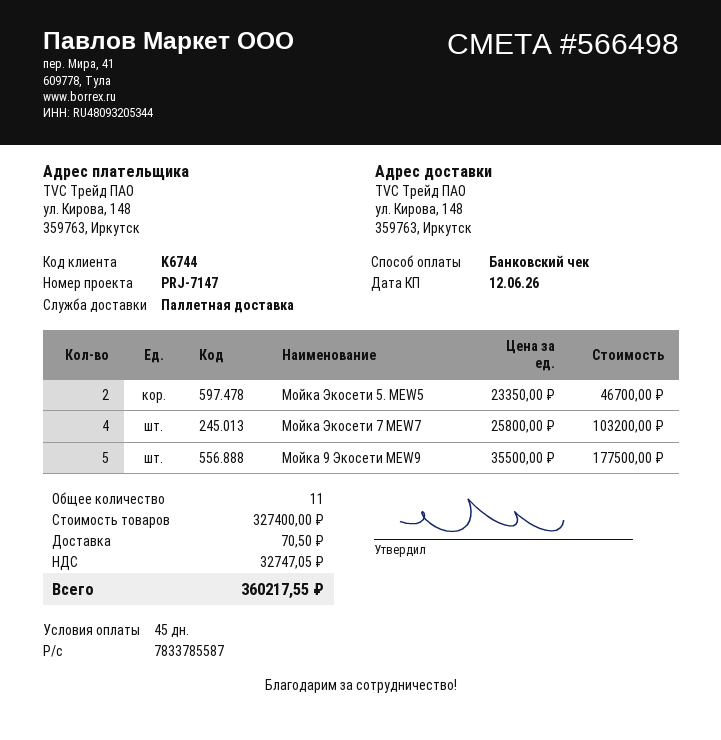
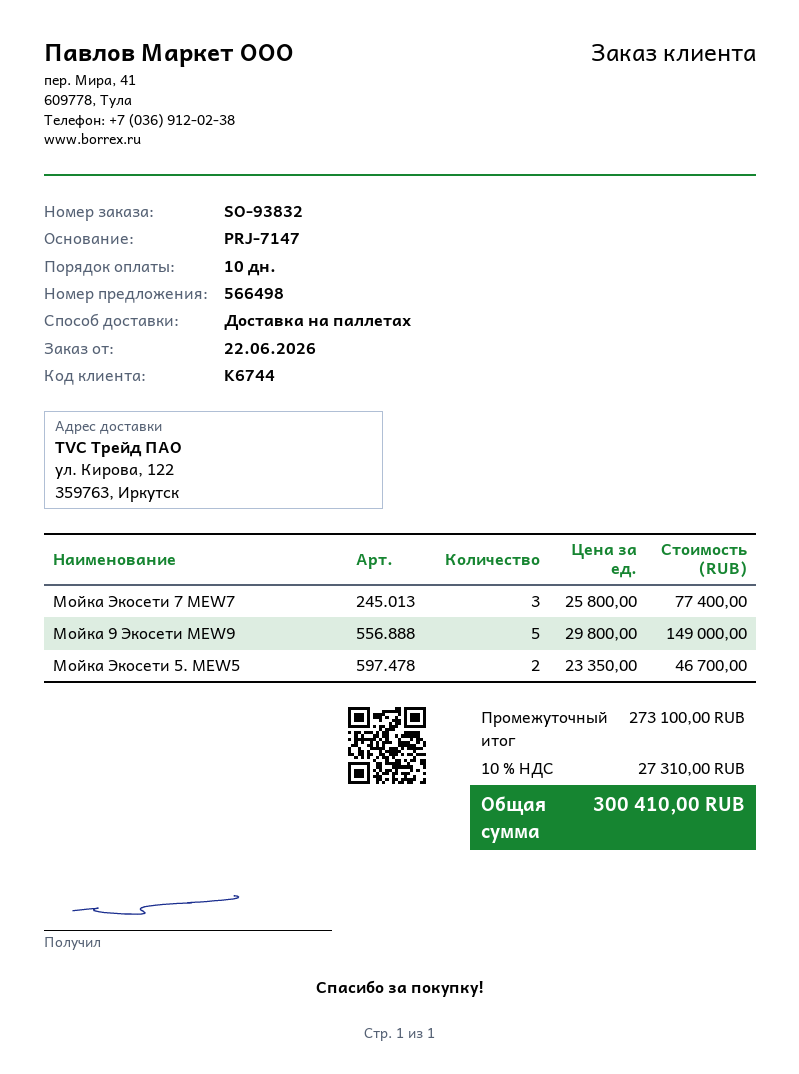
payment terms: 45 days -> 10 days
ship to: ул. Кирова, 148, 359763, Иркутск -> ул. Кирова, 122, 359763, Иркутск
Мойка Экосети 7 MEW7: 4 x 25800.00 = 103200.00 -> 3 x 25800.00 = 77400.00
Мойка 9 Экосети MEW9: 5 x 35500.00 = 177500.00 -> 5 x 29800.00 = 149000.00
subtotal: 327400.00 -> 273100.00
shipping: 70.50 -> none
tax: 32747.05 -> 27310.00
total: 360217.55 -> 300410.00

